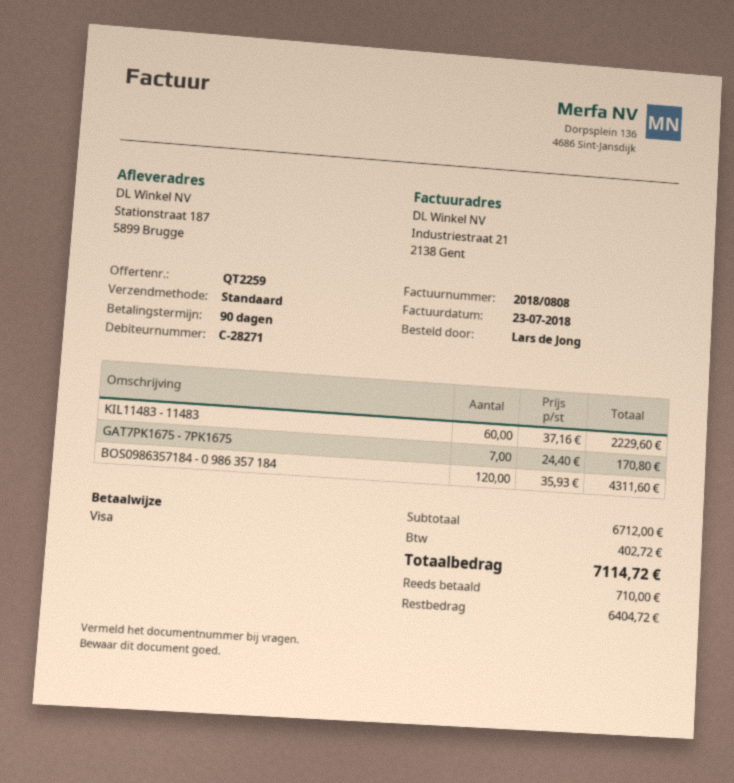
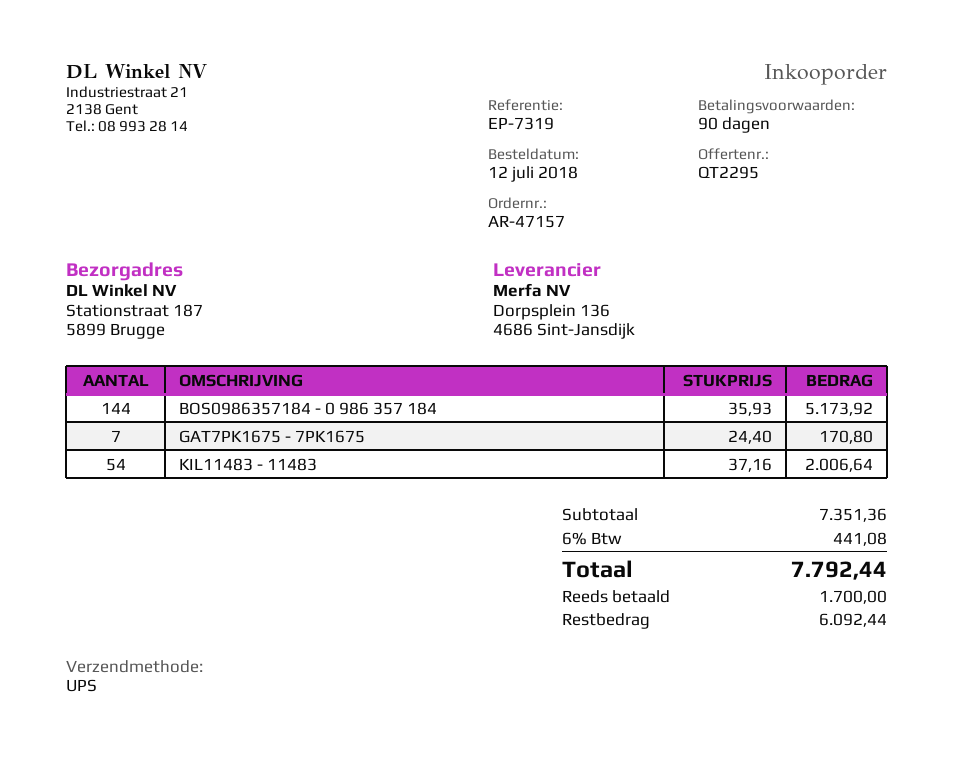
quote number: QT2259 -> QT2295
shipping method: standard -> UPS
KIL11483 - 11483: 60 x 37.16 = 2229.60 -> 54 x 37.16 = 2006.64
BOS0986357184 - 0 986 357 184: 120 x 35.93 = 4311.60 -> 144 x 35.93 = 5173.92
subtotal: 6712.00 -> 7351.36
tax: 402.72 -> 441.08
total: 7114.72 -> 7792.44
deposit: 710.00 -> 1700.00
balance: 6404.72 -> 6092.44

